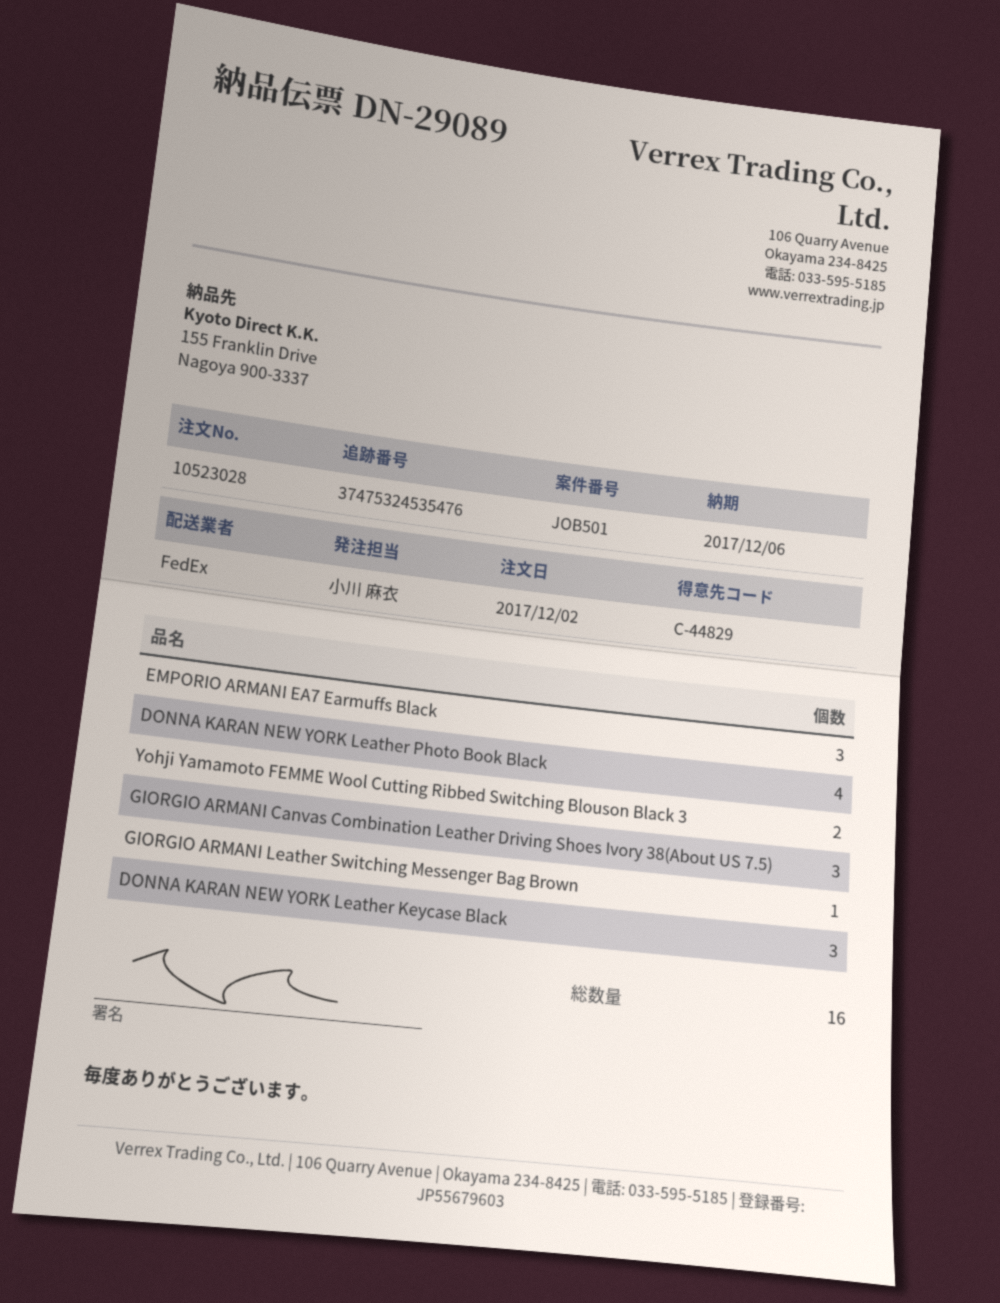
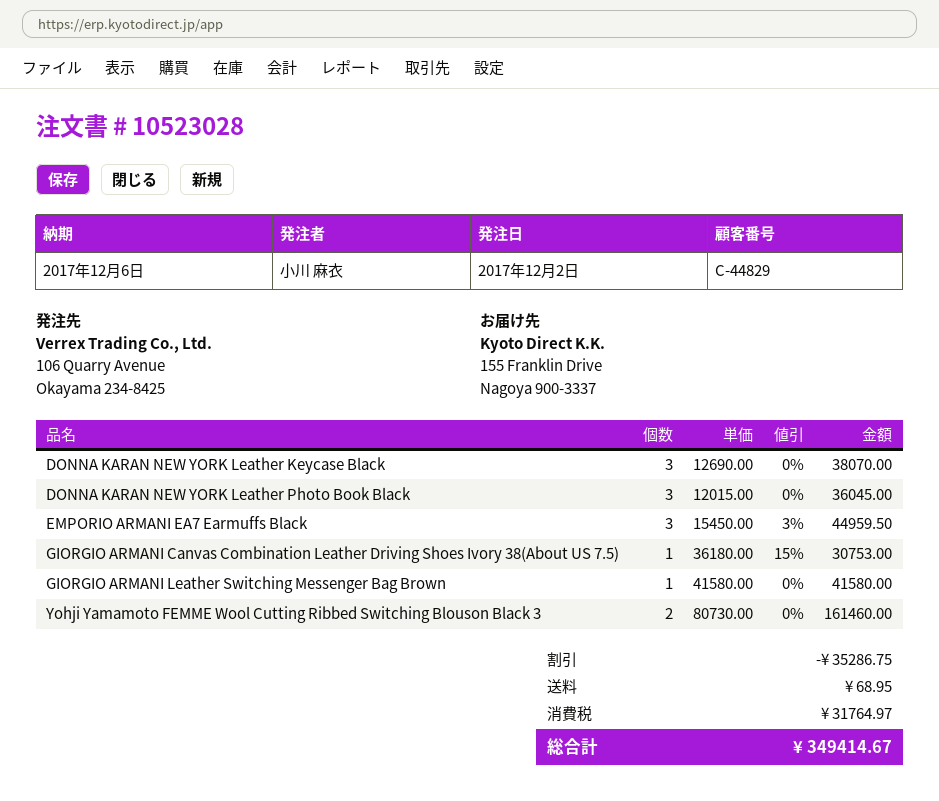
DONNA KARAN NEW YORK Leather Photo Book Black: 4 -> 3
GIORGIO ARMANI Canvas Combination Leather Driving Shoes Ivory 38(About US 7.5): 3 -> 1

